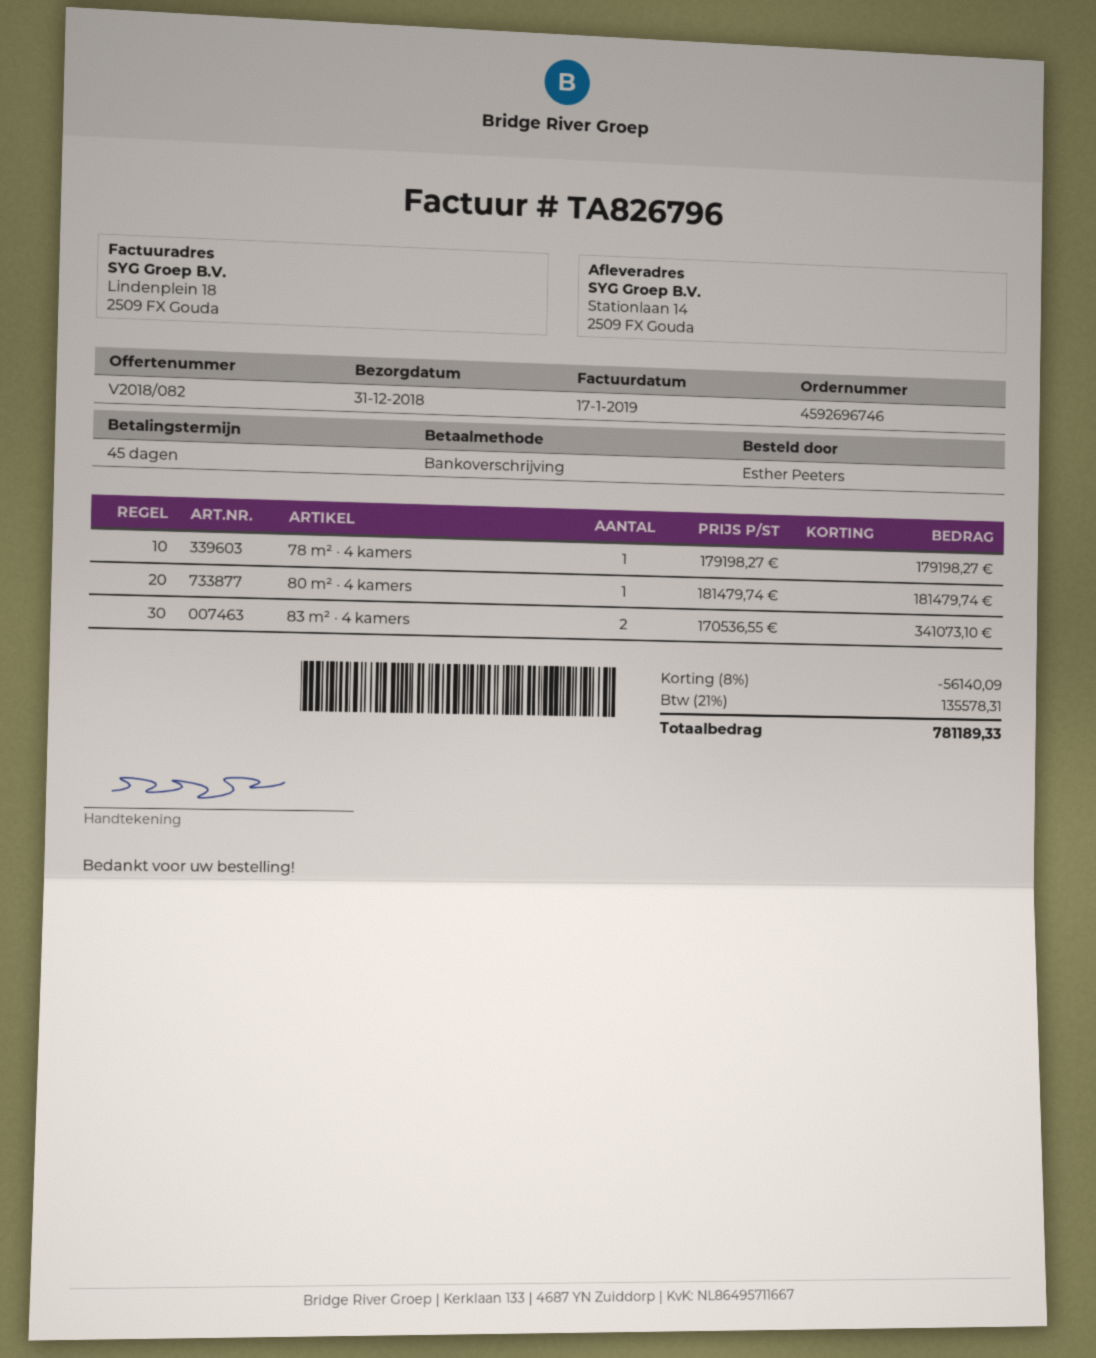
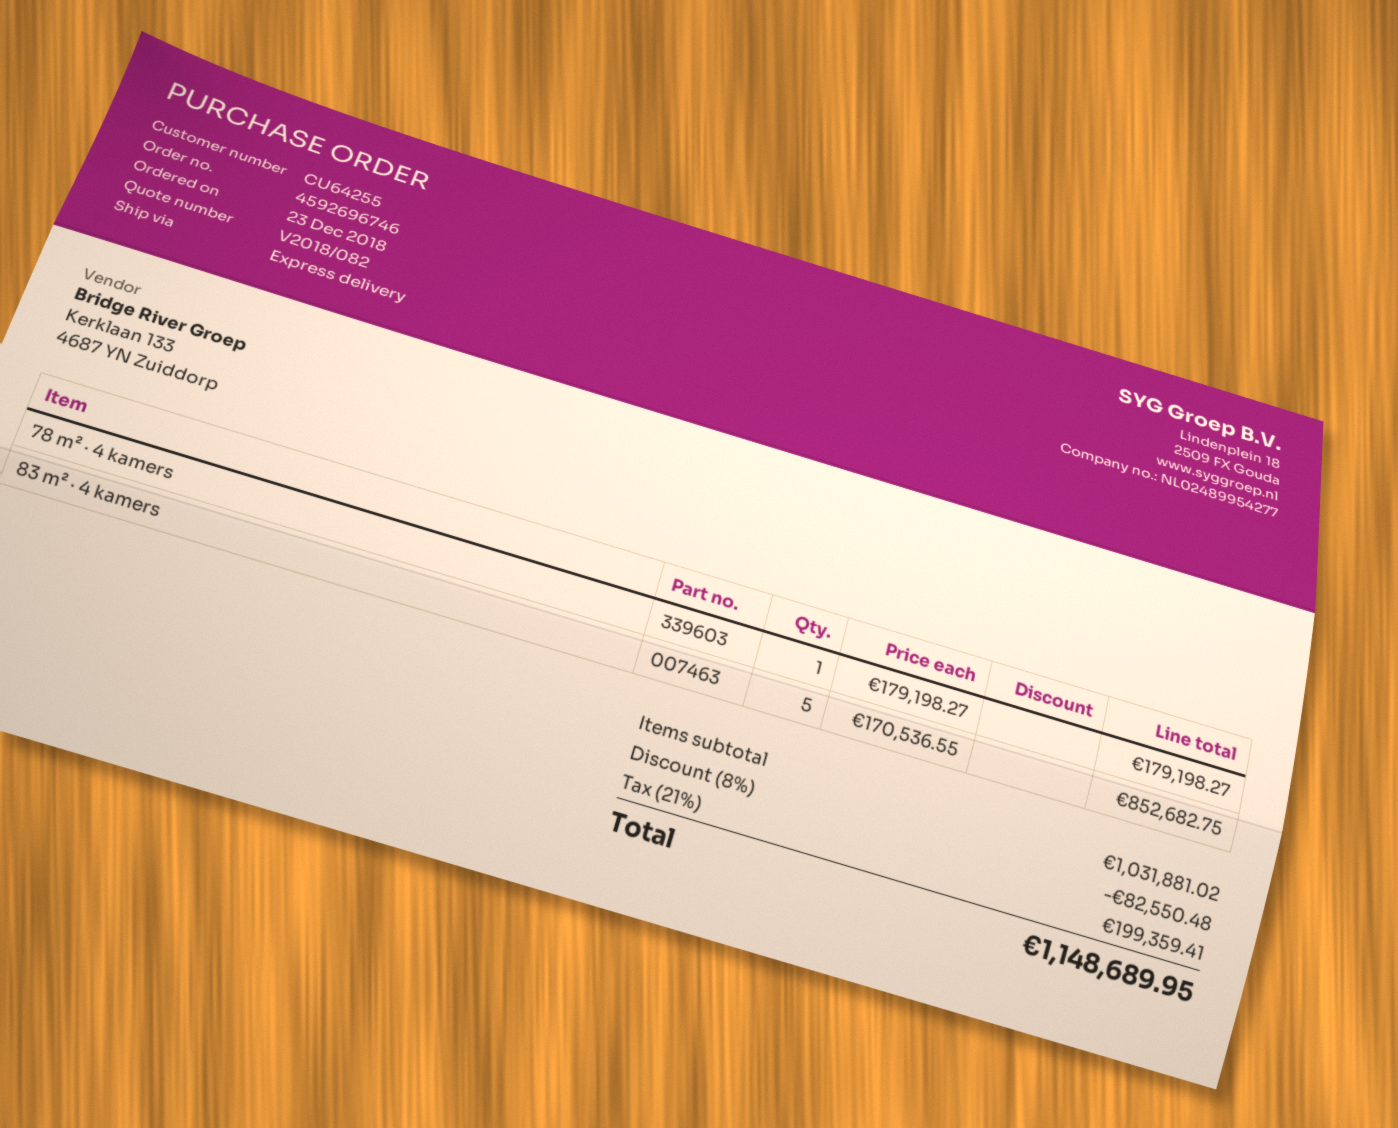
80 m² · 4 kamers: 1 x 181479.74 = 181479.74 -> none
83 m² · 4 kamers: 2 x 170536.55 = 341073.10 -> 5 x 170536.55 = 852682.75
discount: 8% = 56140.09 -> 8% = 82550.48
tax: 21% = 135578.31 -> 21% = 199359.41
total: 781189.33 -> 1148689.95

